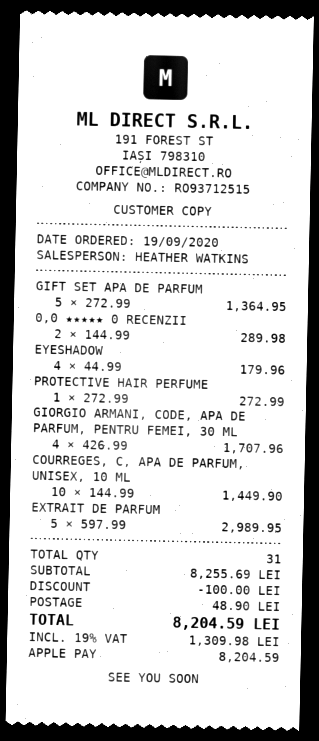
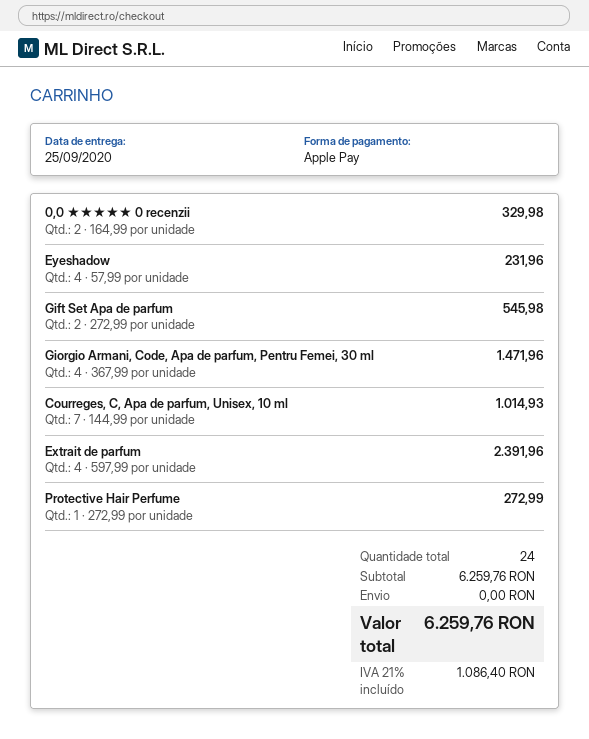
GIFT SET APA DE PARFUM: 5 x 272.99 = 1364.95 -> 2 x 272.99 = 545.98
0,0 ★★★★★ 0 RECENZII: 2 x 144.99 = 289.98 -> 2 x 164.99 = 329.98
EYESHADOW: 4 x 44.99 = 179.96 -> 4 x 57.99 = 231.96
GIORGIO ARMANI, CODE, APA DE PARFUM, PENTRU FEMEI, 30 ML: 4 x 426.99 = 1707.96 -> 4 x 367.99 = 1471.96
COURREGES, C, APA DE PARFUM, UNISEX, 10 ML: 10 x 144.99 = 1449.90 -> 7 x 144.99 = 1014.93
EXTRAIT DE PARFUM: 5 x 597.99 = 2989.95 -> 4 x 597.99 = 2391.96
total quantity: 31 -> 24
subtotal: 8255.69 -> 6259.76
discount: 100.00 -> none
shipping: 48.90 -> 0.00
tax: 19% = 1309.98 -> 21% = 1086.40
total: 8204.59 -> 6259.76

